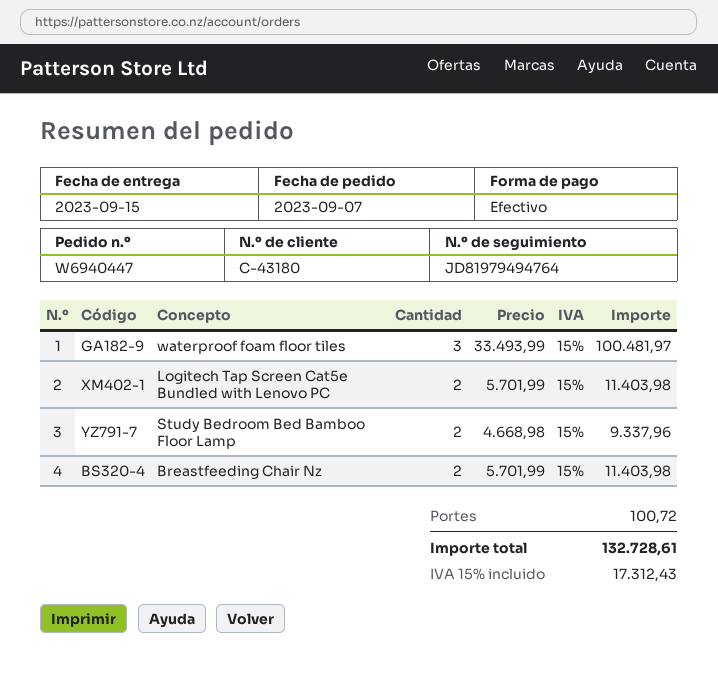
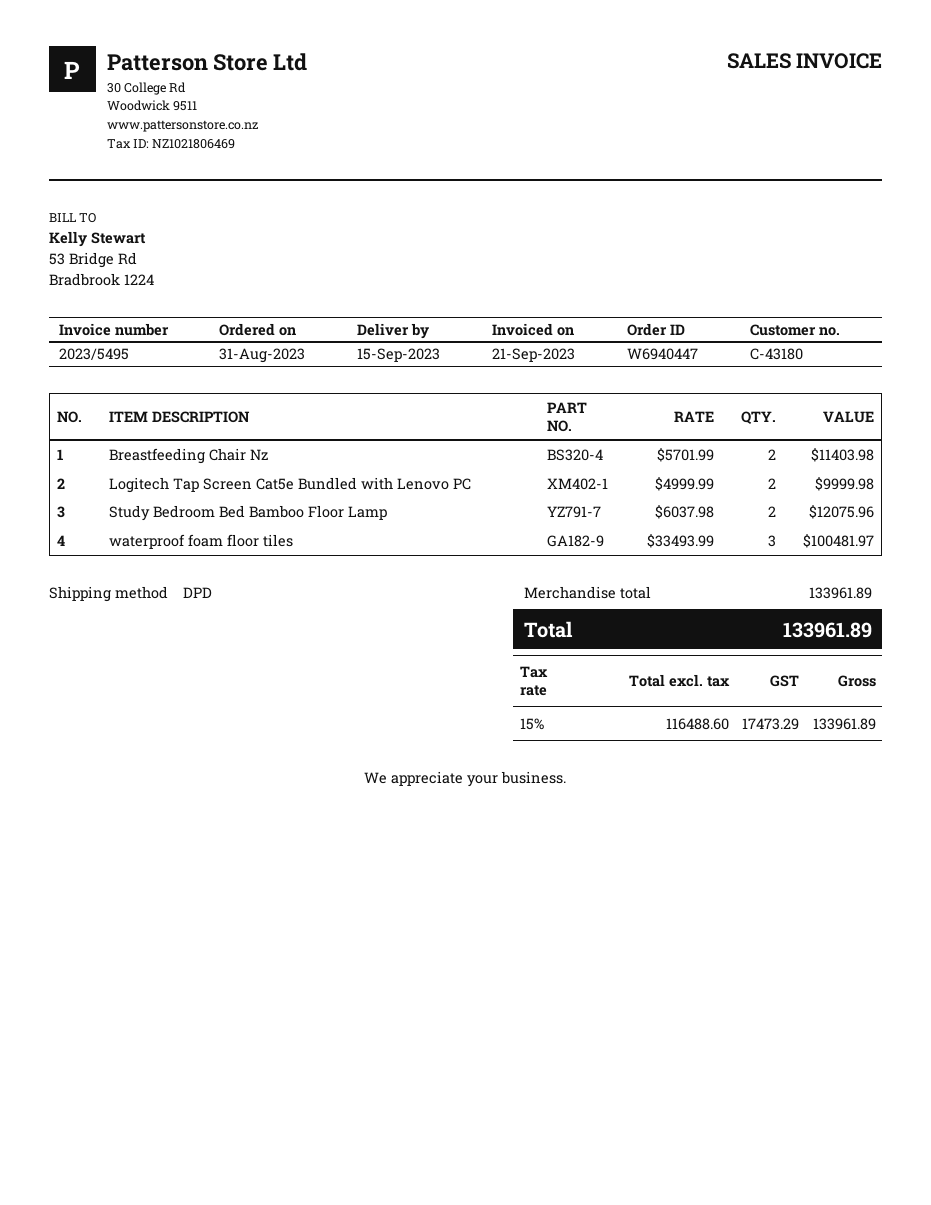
order date: 2023-09-07 -> 2023-08-31
Logitech Tap Screen Cat5e Bundled with Lenovo PC: 2 x 5701.99 = 11403.98 -> 2 x 4999.99 = 9999.98
Study Bedroom Bed Bamboo Floor Lamp: 2 x 4668.98 = 9337.96 -> 2 x 6037.98 = 12075.96
shipping: 100.72 -> none
tax: 15% = 17312.43 -> 15% = 17473.29
total: 132728.61 -> 133961.89

